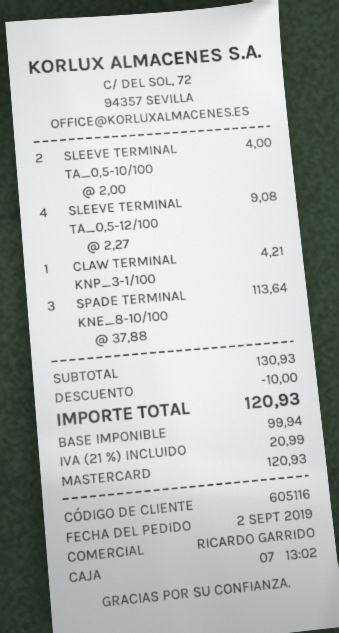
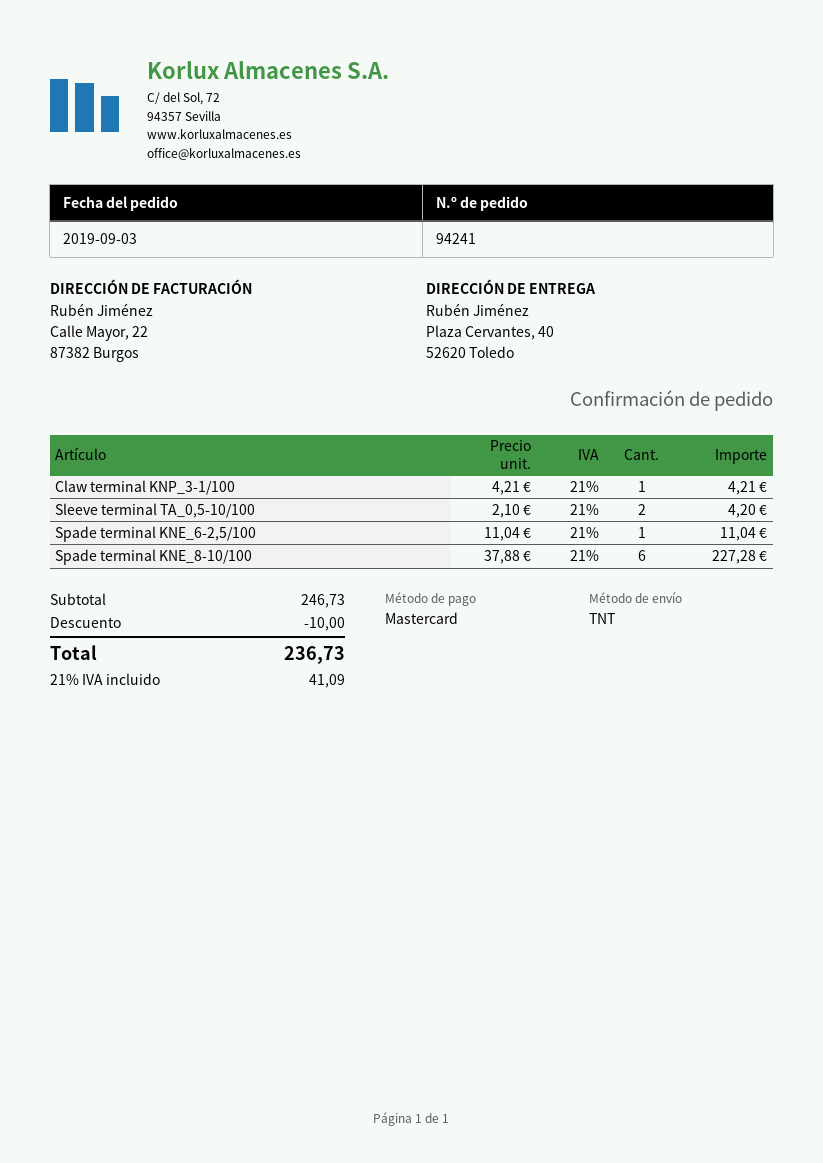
order date: 2019-09-02 -> 2019-09-03
SLEEVE TERMINAL TA_0,5-10/100: 2 x 2.00 = 4.00 -> 2 x 2.10 = 4.20
SLEEVE TERMINAL TA_0,5-12/100: 4 x 2.27 = 9.08 -> none
SPADE TERMINAL KNE_8-10/100: 3 x 37.88 = 113.64 -> 6 x 37.88 = 227.28
Spade terminal KNE_6-2,5/100: none -> 1 x 11.04 = 11.04
subtotal: 130.93 -> 246.73
tax: 21% = 20.99 -> 21% = 41.09
total: 120.93 -> 236.73

